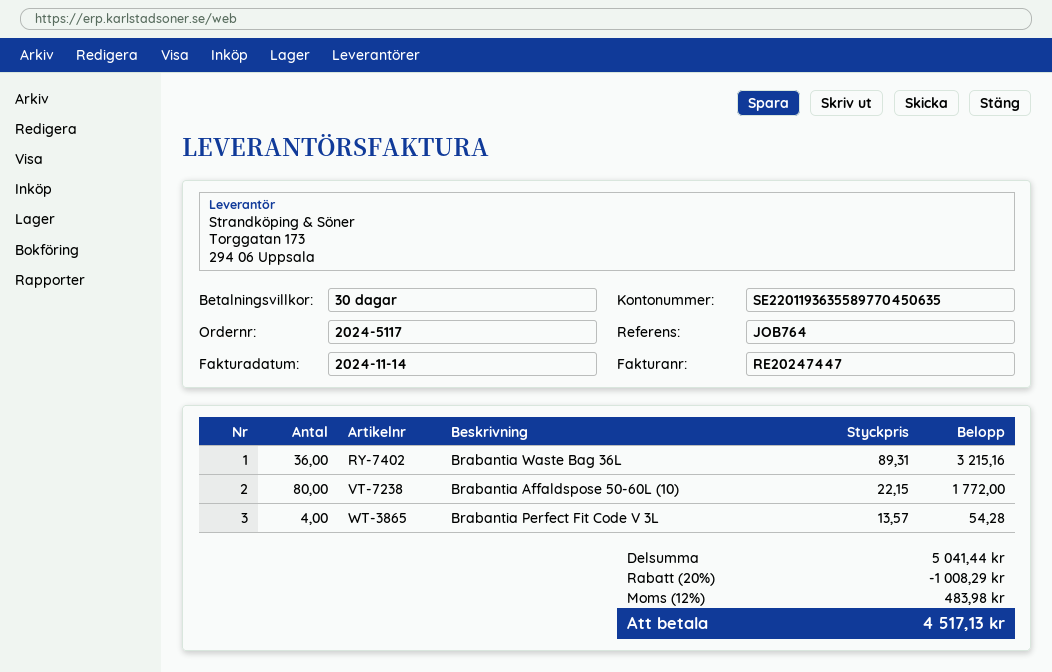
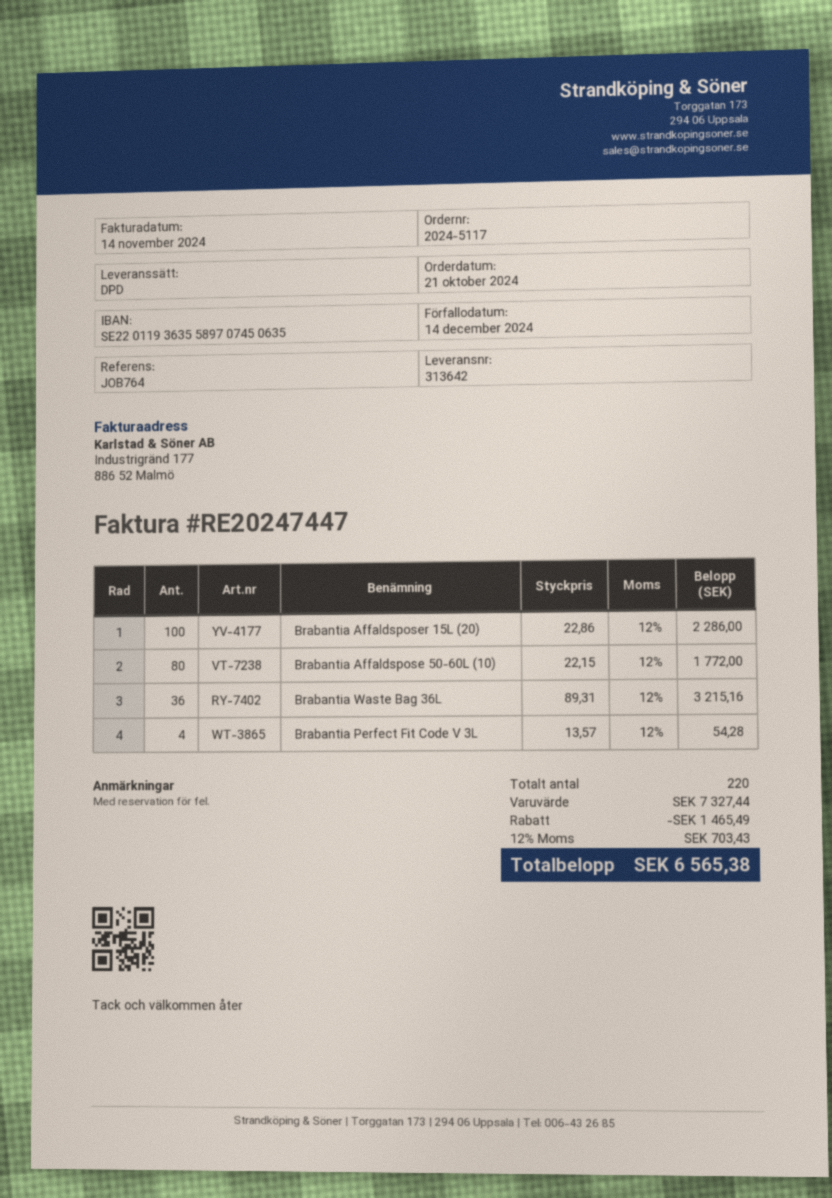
bank account: SE2201193635589770450635 -> SE2201193635589707450635
Brabantia Affaldsposer 15L (20): none -> 100 x 22.86 = 2286.00
subtotal: 5041.44 -> 7327.44
discount: 1008.29 -> 1465.49
tax: 12% = 483.98 -> 12% = 703.43
total: 4517.13 -> 6565.38

